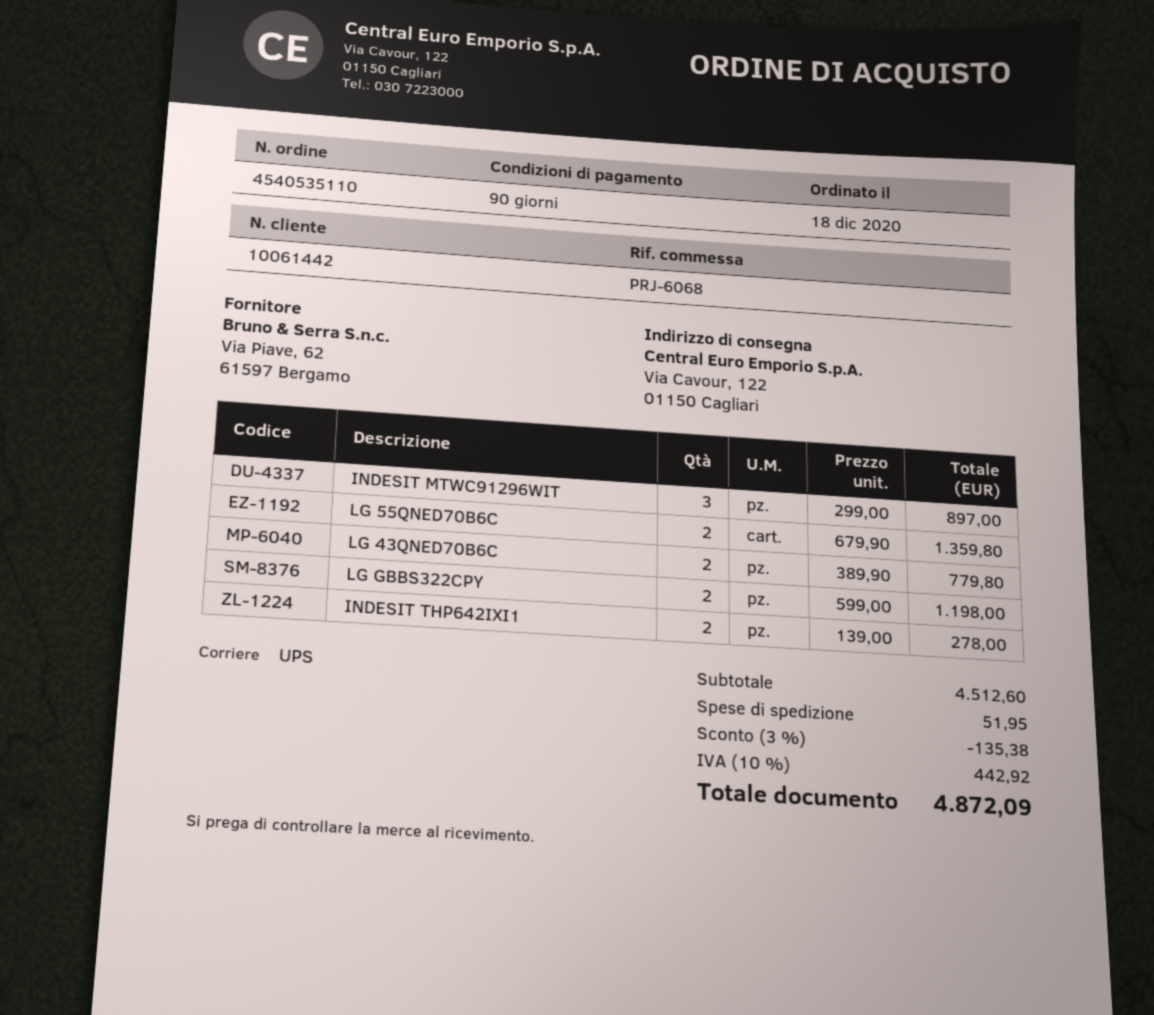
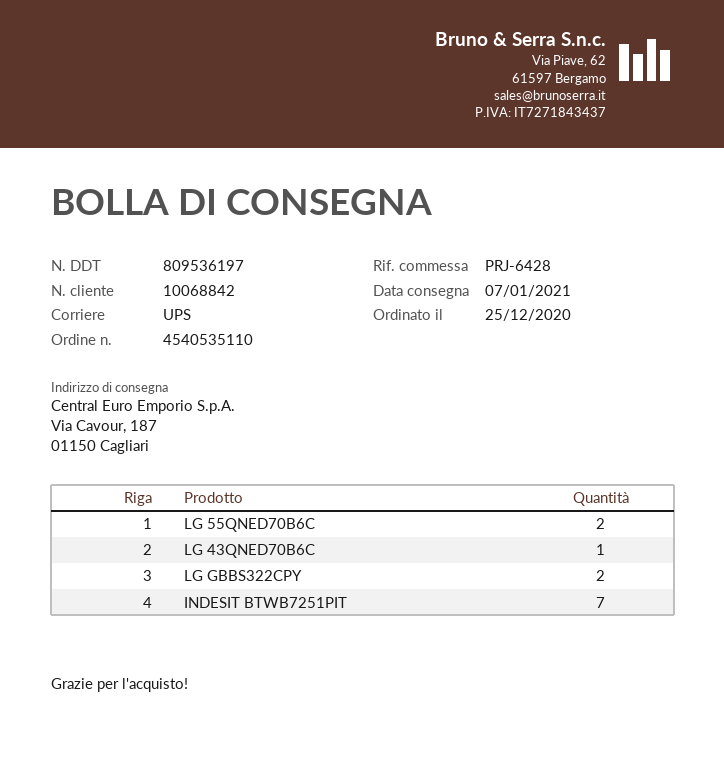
order date: 2020-12-18 -> 2020-12-25
customer number: 10061442 -> 10068842
reference: PRJ-6068 -> PRJ-6428
ship to: Via Cavour, 122, 01150 Cagliari -> Via Cavour, 187, 01150 Cagliari
INDESIT MTWC91296WIT: 3 -> none
LG 43QNED70B6C: 2 -> 1
INDESIT THP642IXI1: 2 -> none
INDESIT BTWB7251PIT: none -> 7

